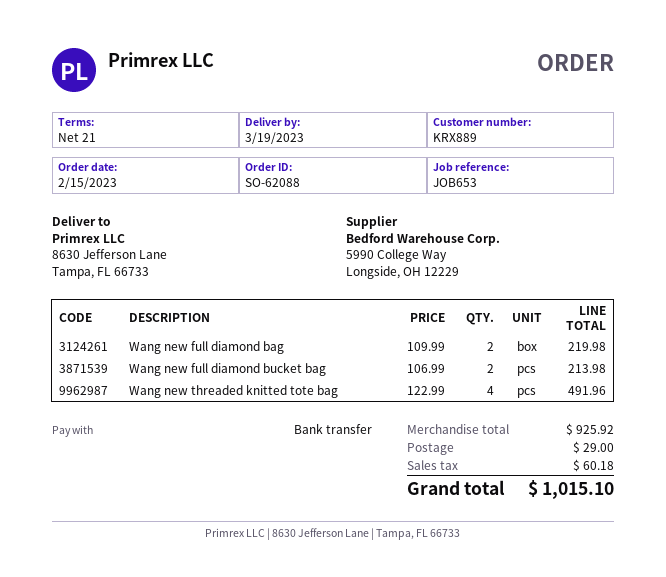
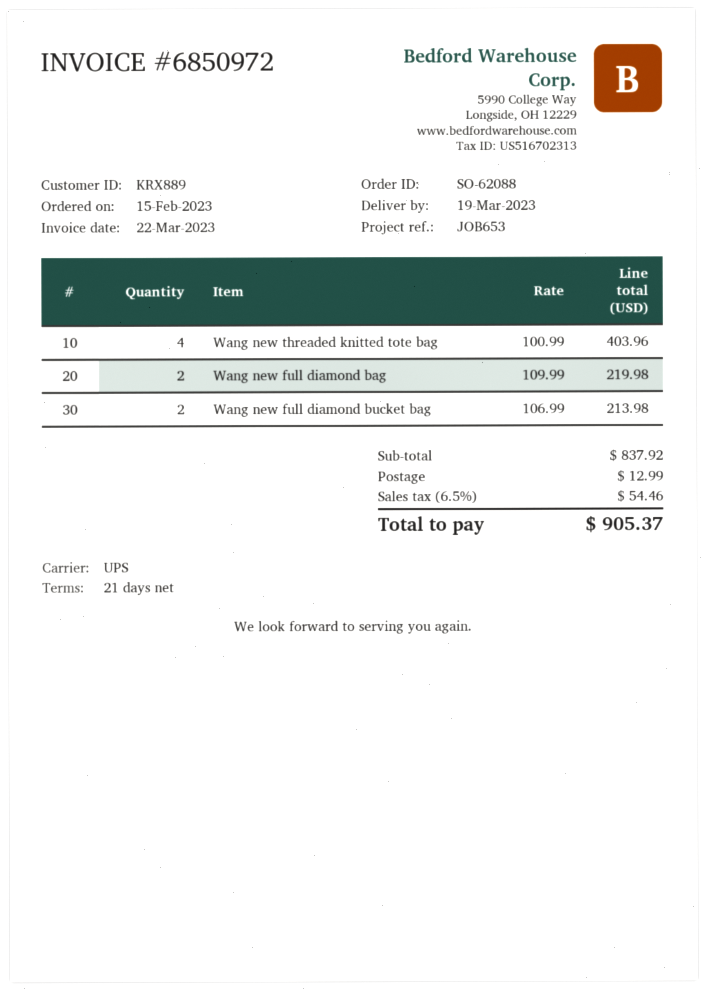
Wang new threaded knitted tote bag: 4 x 122.99 = 491.96 -> 4 x 100.99 = 403.96
subtotal: 925.92 -> 837.92
shipping: 29.00 -> 12.99
tax: 60.18 -> 54.46
total: 1015.10 -> 905.37

